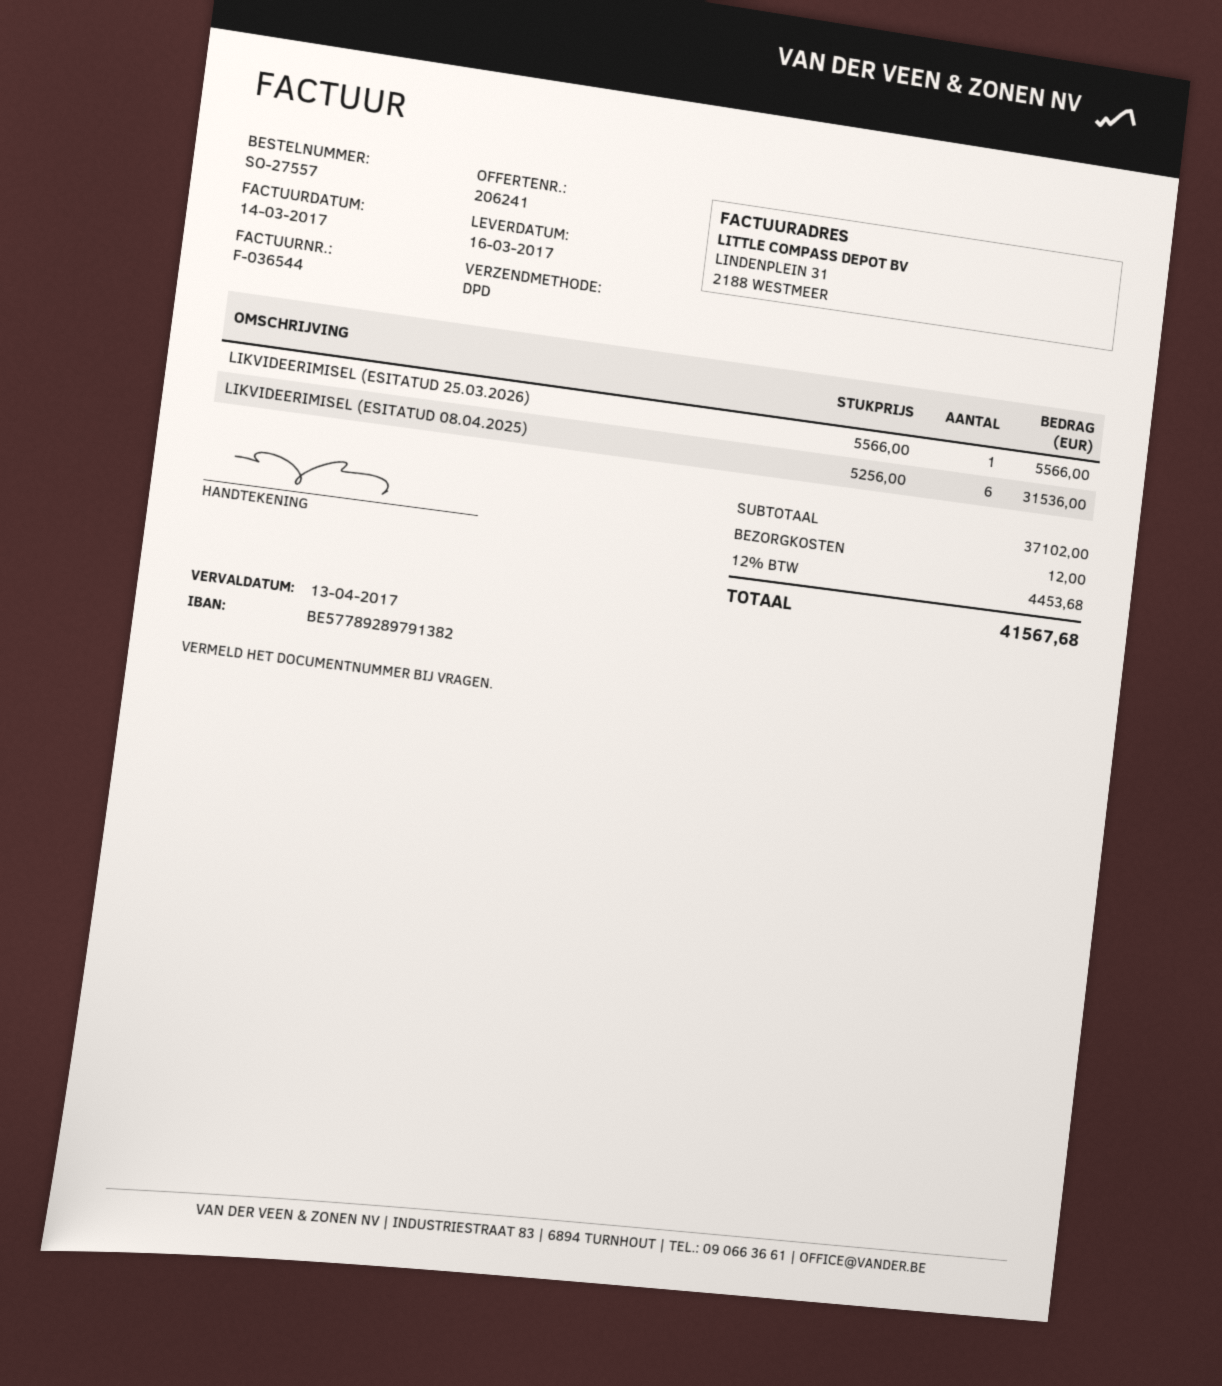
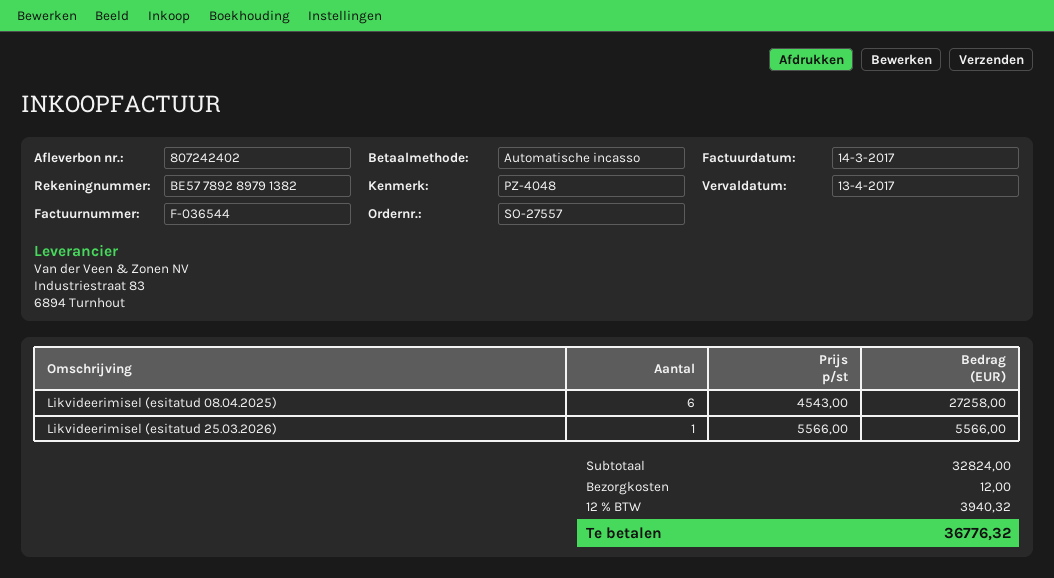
LIKVIDEERIMISEL (ESITATUD 08.04.2025): 6 x 5256.00 = 31536.00 -> 6 x 4543.00 = 27258.00
subtotal: 37102.00 -> 32824.00
tax: 12% = 4453.68 -> 12% = 3940.32
total: 41567.68 -> 36776.32

